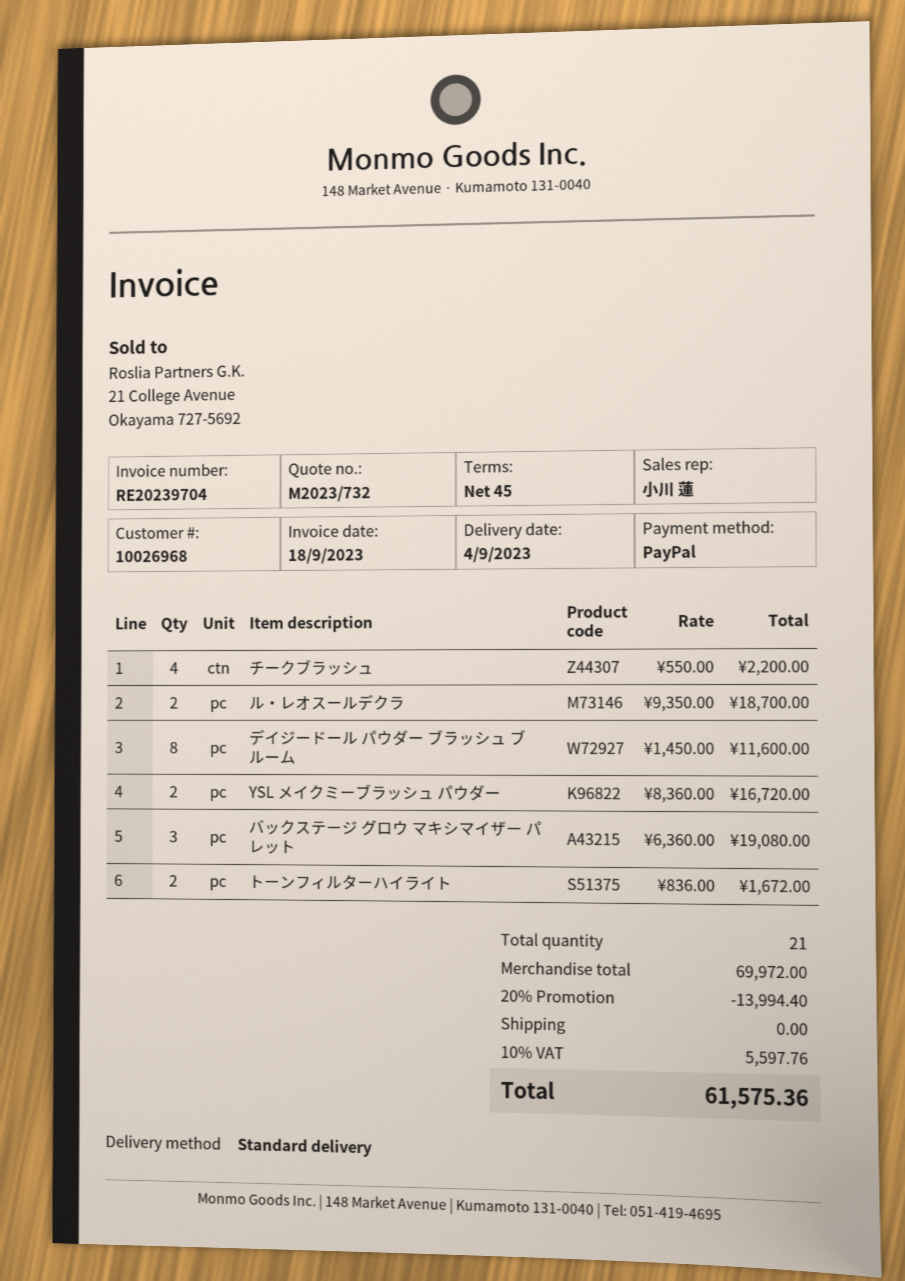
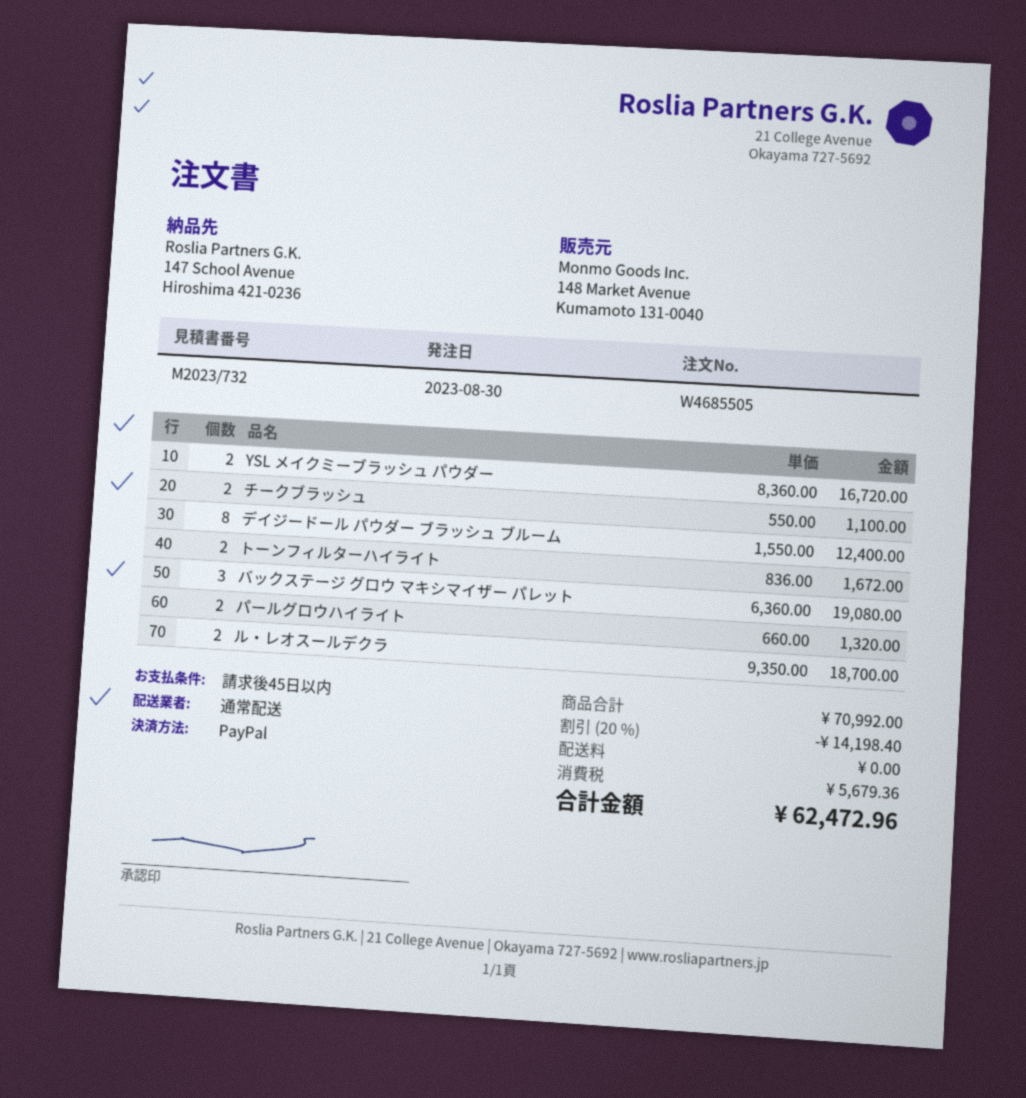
チークブラッシュ: 4 x 550.00 = 2200.00 -> 2 x 550.00 = 1100.00
デイジードール パウダー ブラッシュ ブルーム: 8 x 1450.00 = 11600.00 -> 8 x 1550.00 = 12400.00
パールグロウハイライト: none -> 2 x 660.00 = 1320.00
subtotal: 69972.00 -> 70992.00
discount: 20% = 13994.40 -> 20% = 14198.40
tax: 5597.76 -> 5679.36
total: 61575.36 -> 62472.96

